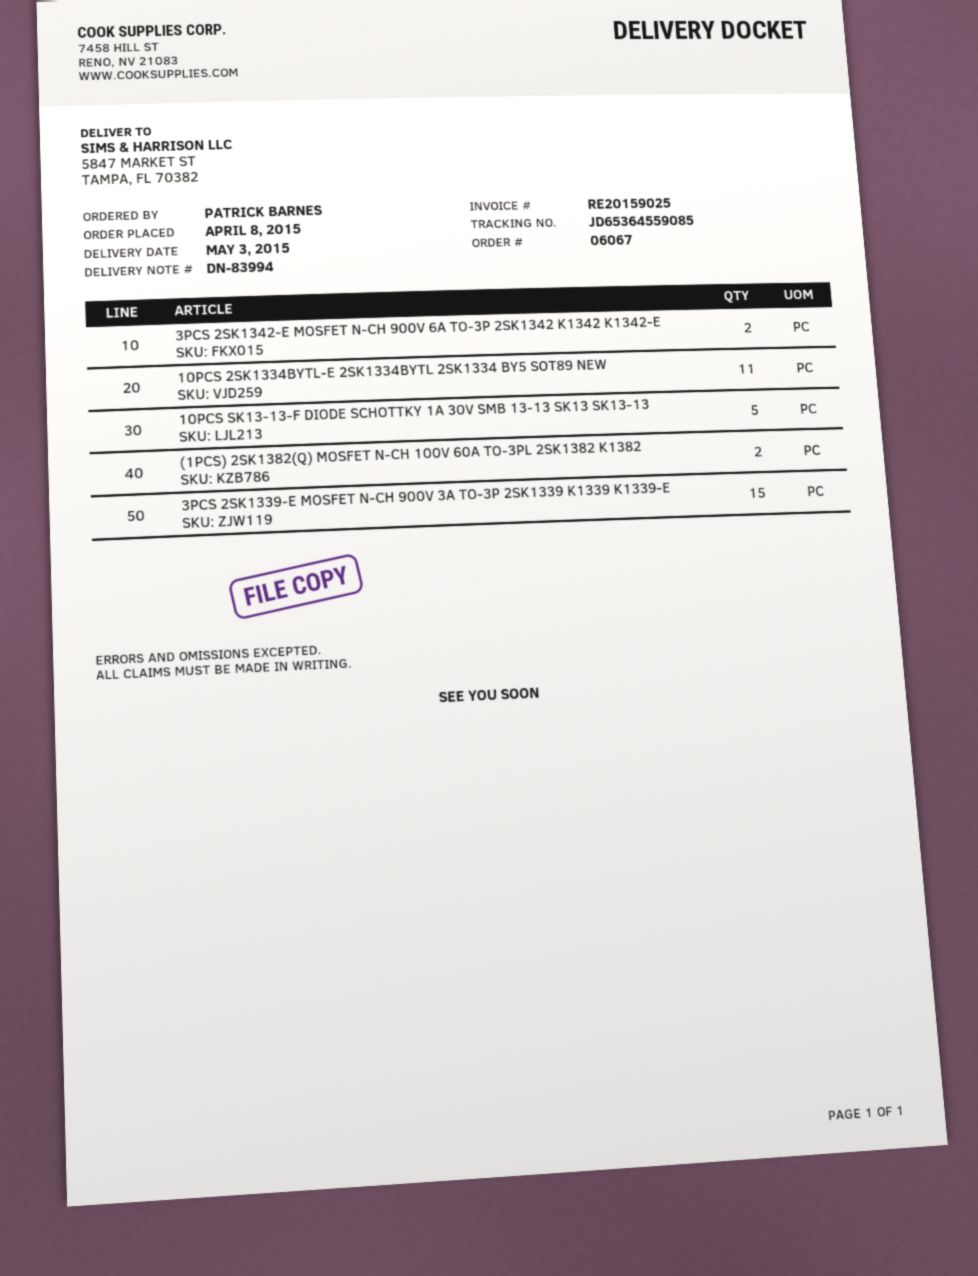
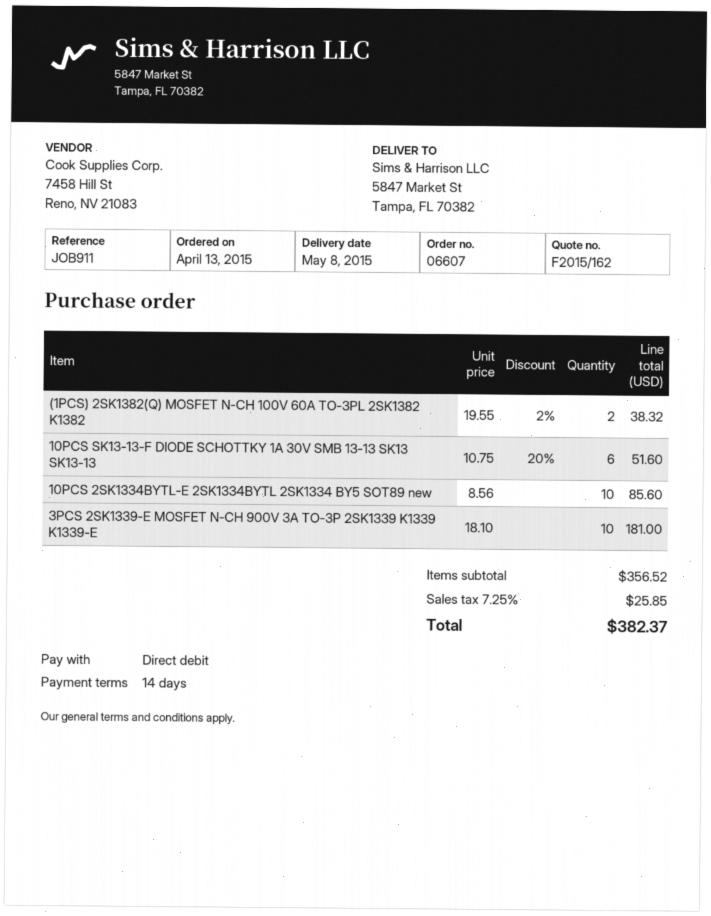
order number: 06067 -> 06607
order date: 2015-04-08 -> 2015-04-13
delivery date: 2015-05-03 -> 2015-05-08
3PCS 2SK1342-E MOSFET N-CH 900V 6A TO-3P 2SK1342 K1342 K1342-E: 2 -> none
10PCS 2SK1334BYTL-E 2SK1334BYTL 2SK1334 BY5 SOT89 NEW: 11 -> 10
10PCS SK13-13-F DIODE SCHOTTKY 1A 30V SMB 13-13 SK13 SK13-13: 5 -> 6
3PCS 2SK1339-E MOSFET N-CH 900V 3A TO-3P 2SK1339 K1339 K1339-E: 15 -> 10

